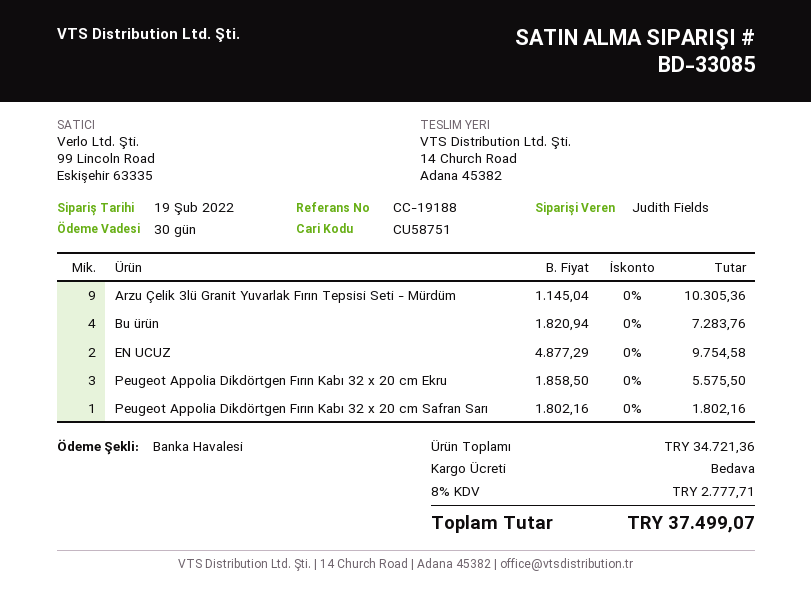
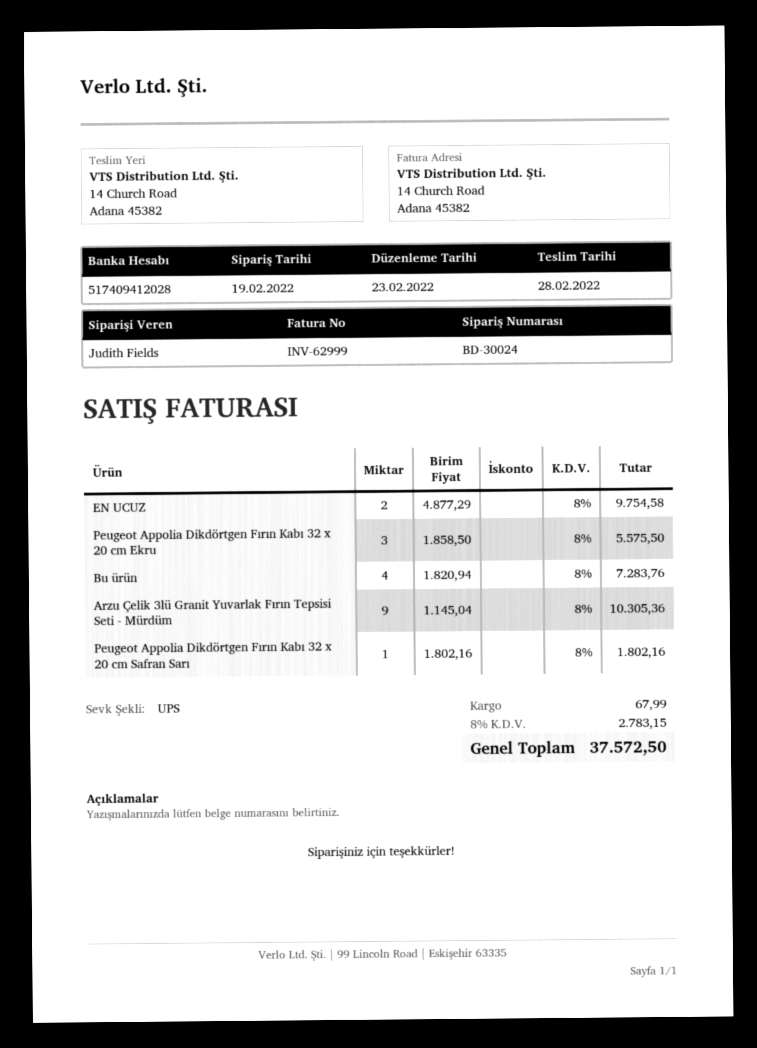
order number: BD-33085 -> BD-30024
shipping: 0.00 -> 67.99
tax: 8% = 2777.71 -> 8% = 2783.15
total: 37499.07 -> 37572.50

